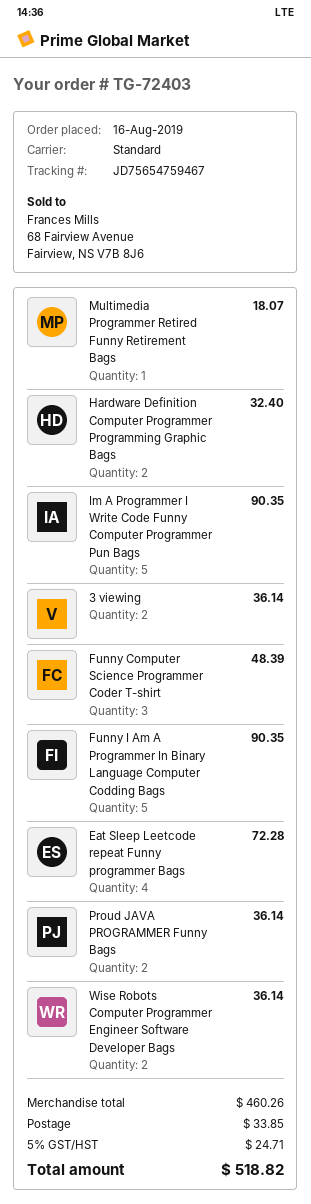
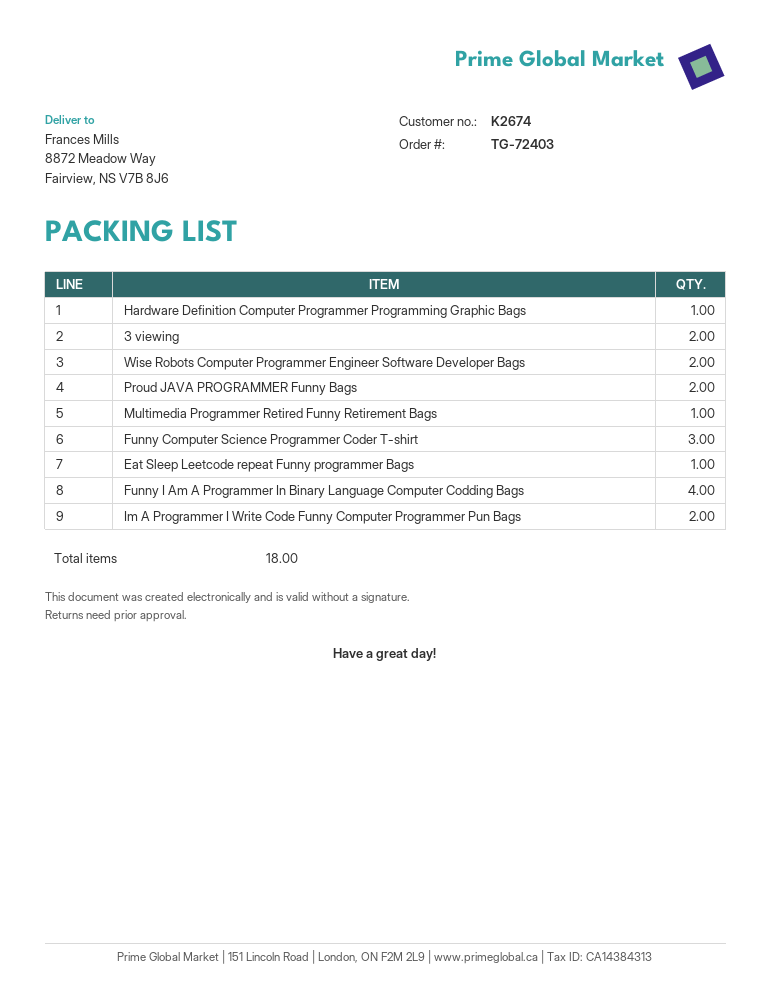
Hardware Definition Computer Programmer Programming Graphic Bags: 2 -> 1
Im A Programmer I Write Code Funny Computer Programmer Pun Bags: 5 -> 2
Funny I Am A Programmer In Binary Language Computer Codding Bags: 5 -> 4
Eat Sleep Leetcode repeat Funny programmer Bags: 4 -> 1

